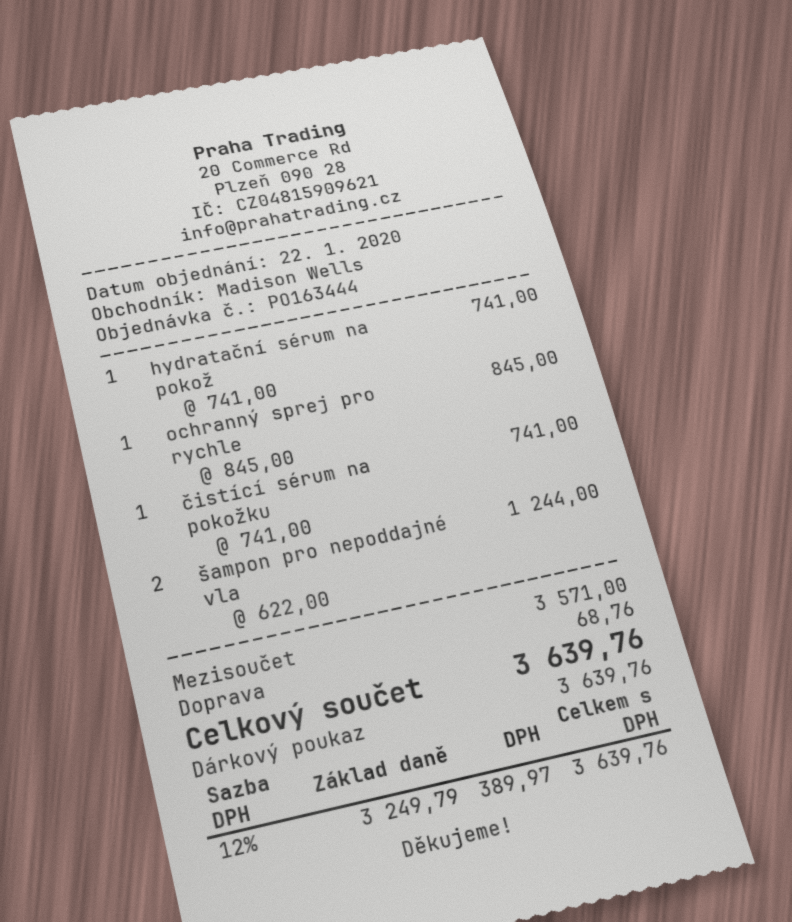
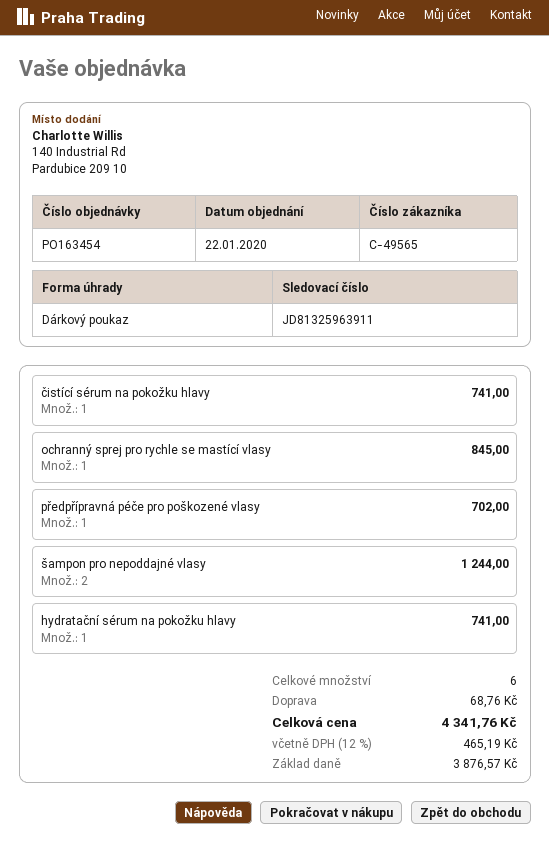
order number: PO163444 -> PO163454
předpřípravná péče pro poškozené vlasy: none -> 1 for 702.00
net: 3249.79 -> 3876.57
tax: 12% = 389.97 -> 12% = 465.19
total: 3639.76 -> 4341.76

